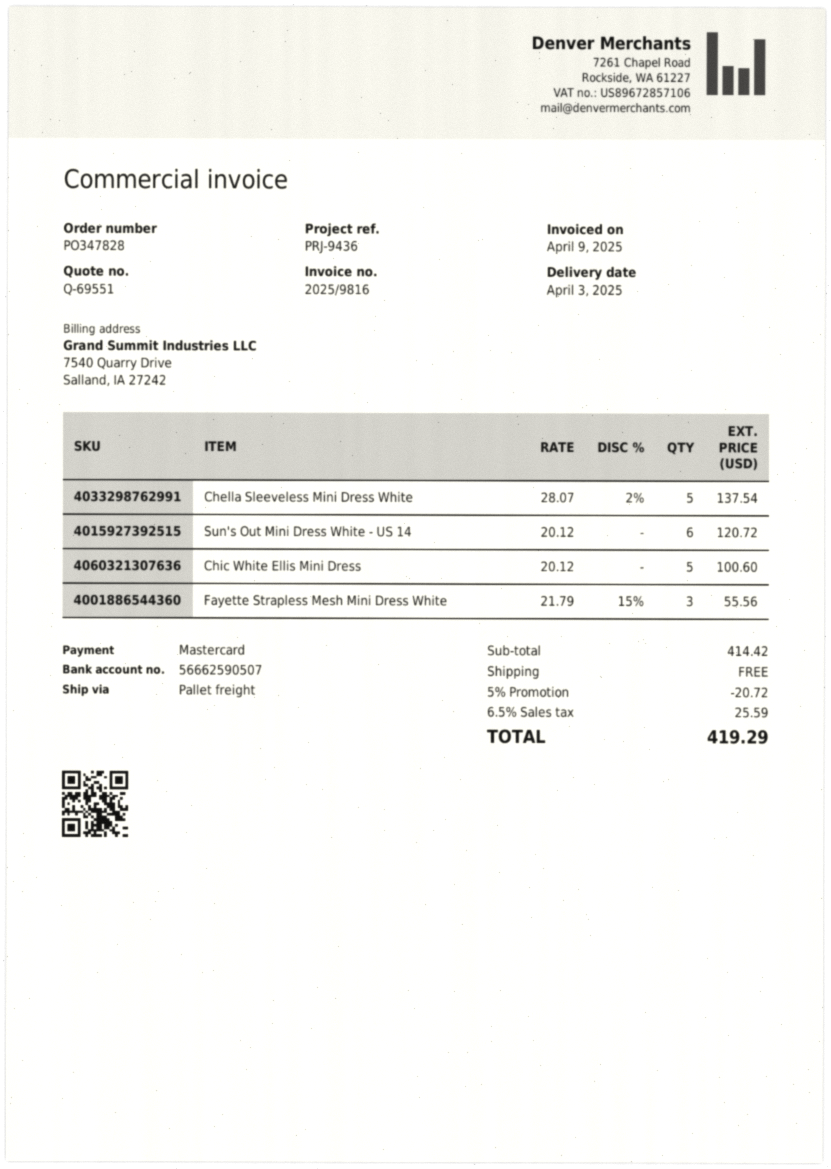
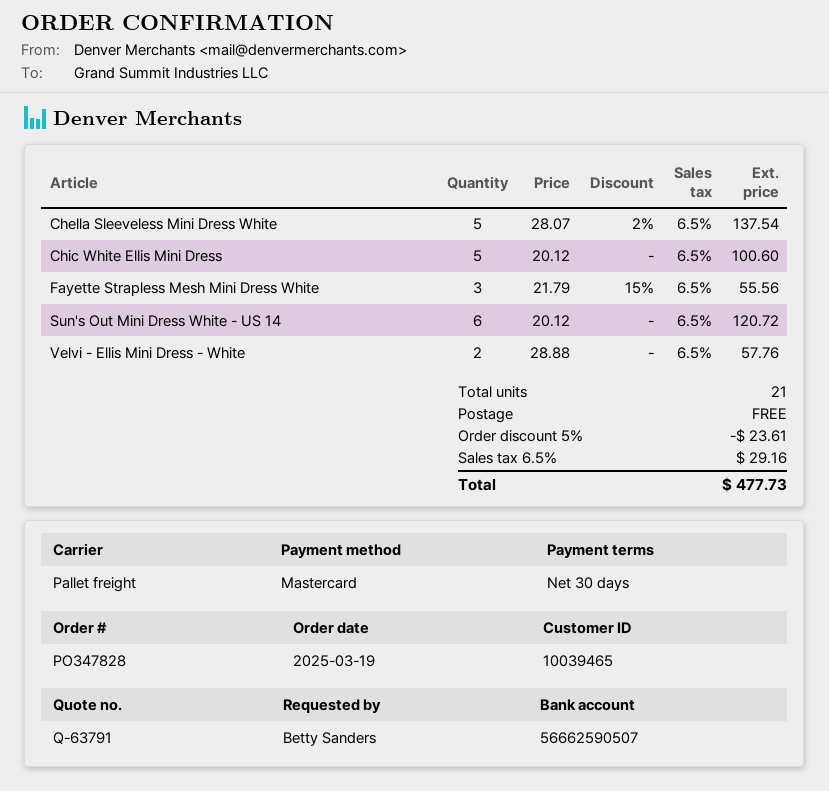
quote number: Q-69551 -> Q-63791
Velvi - Ellis Mini Dress - White: none -> 2 x 28.88 = 57.76
discount: 5% = 20.72 -> 5% = 23.61
tax: 6.5% = 25.59 -> 6.5% = 29.16
total: 419.29 -> 477.73

